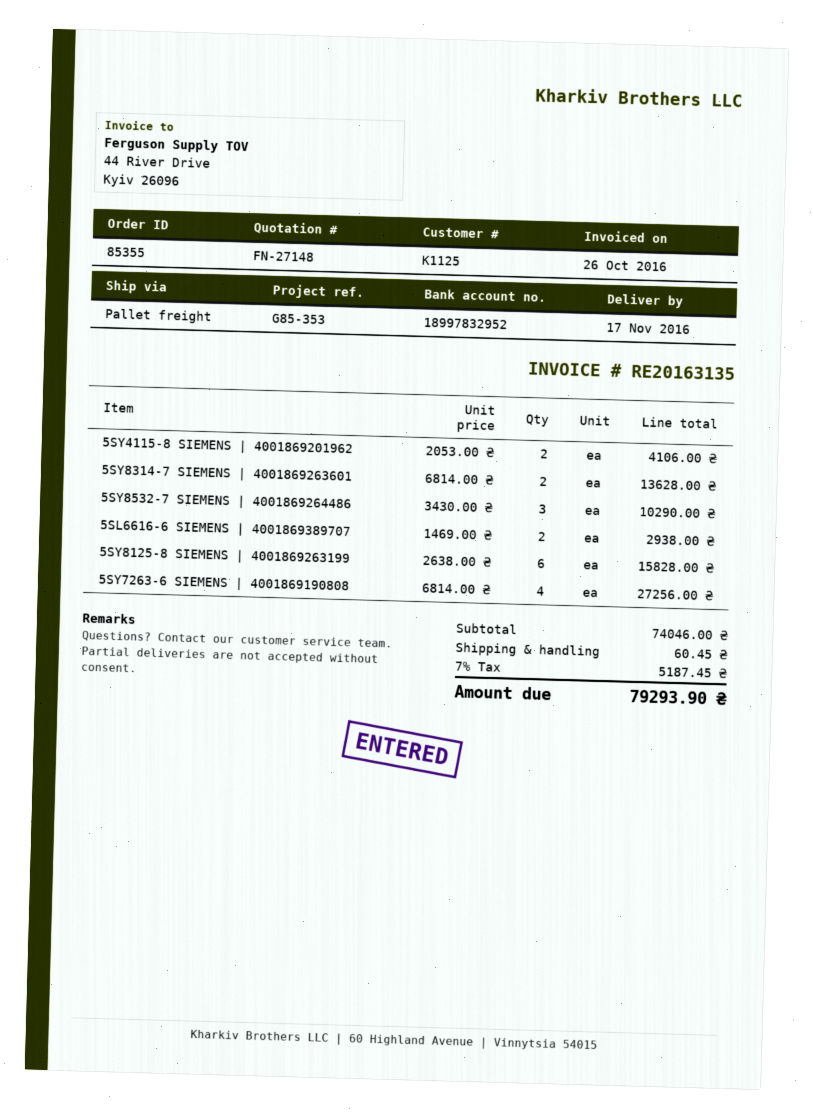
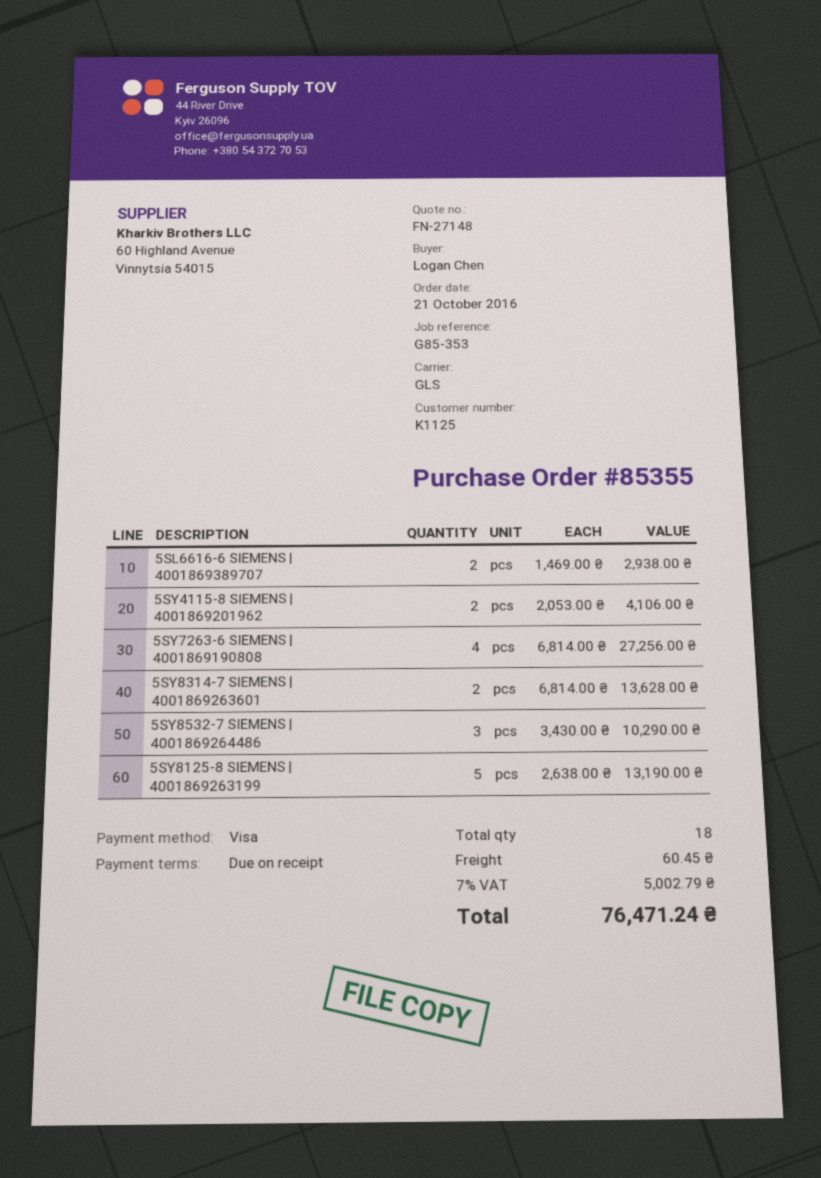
shipping method: pallet freight -> GLS
5SY8125-8 SIEMENS | 4001869263199: 6 x 2638.00 = 15828.00 -> 5 x 2638.00 = 13190.00
tax: 7% = 5187.45 -> 7% = 5002.79
total: 79293.90 -> 76471.24

